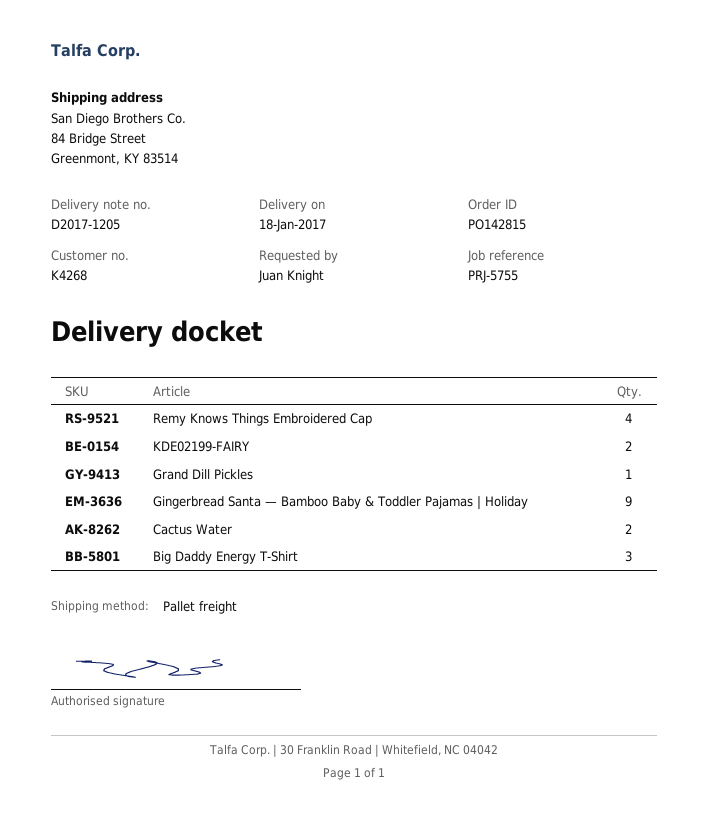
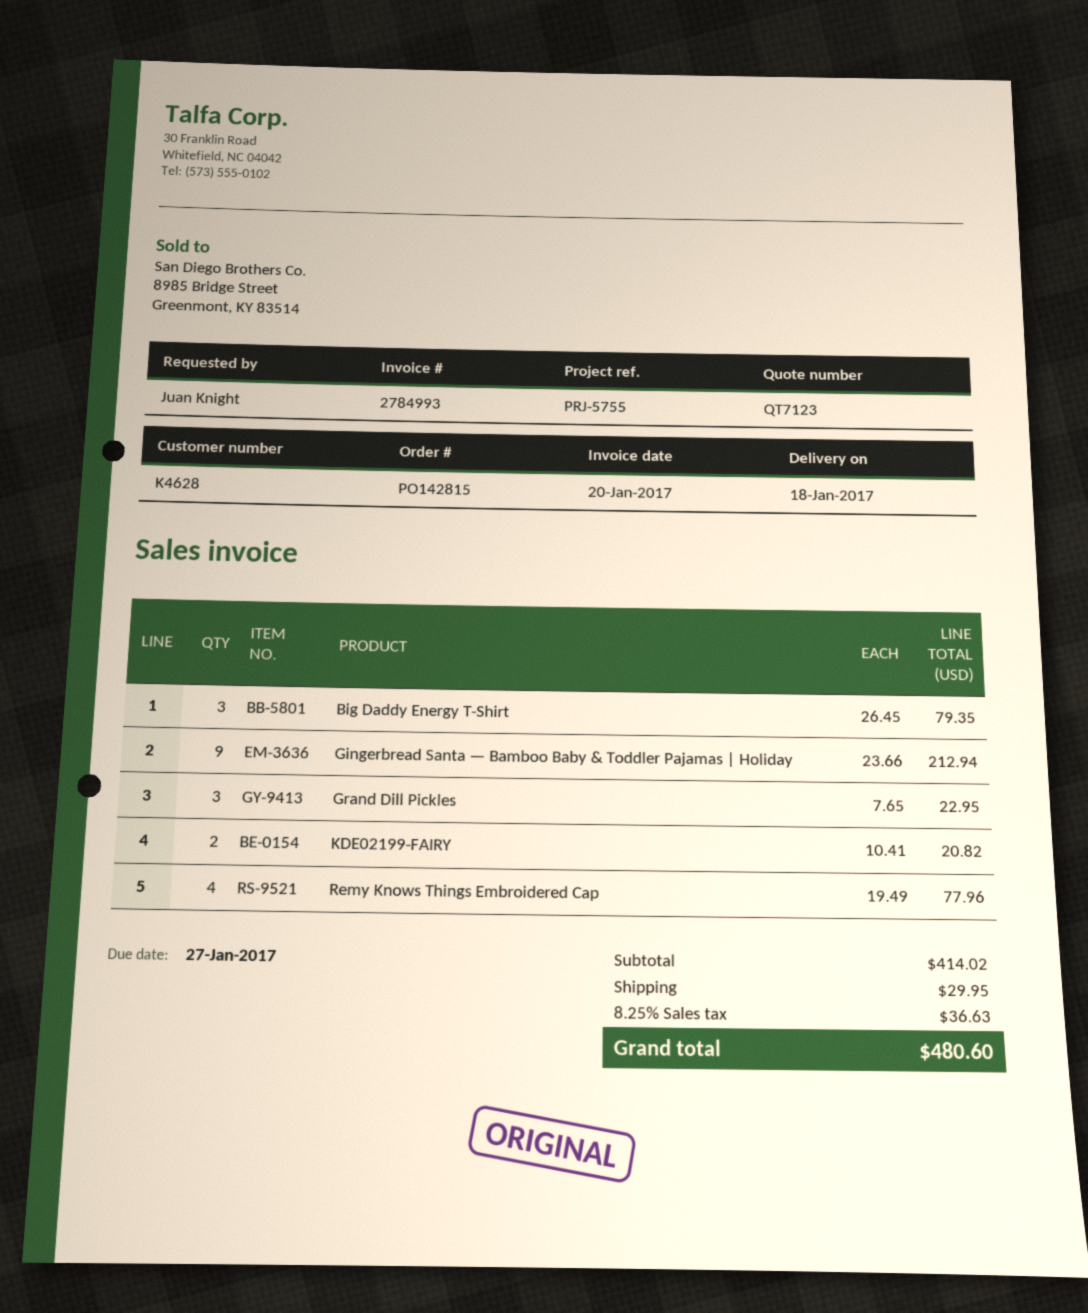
customer number: K4268 -> K4628
Grand Dill Pickles: 1 -> 3
Cactus Water: 2 -> none

